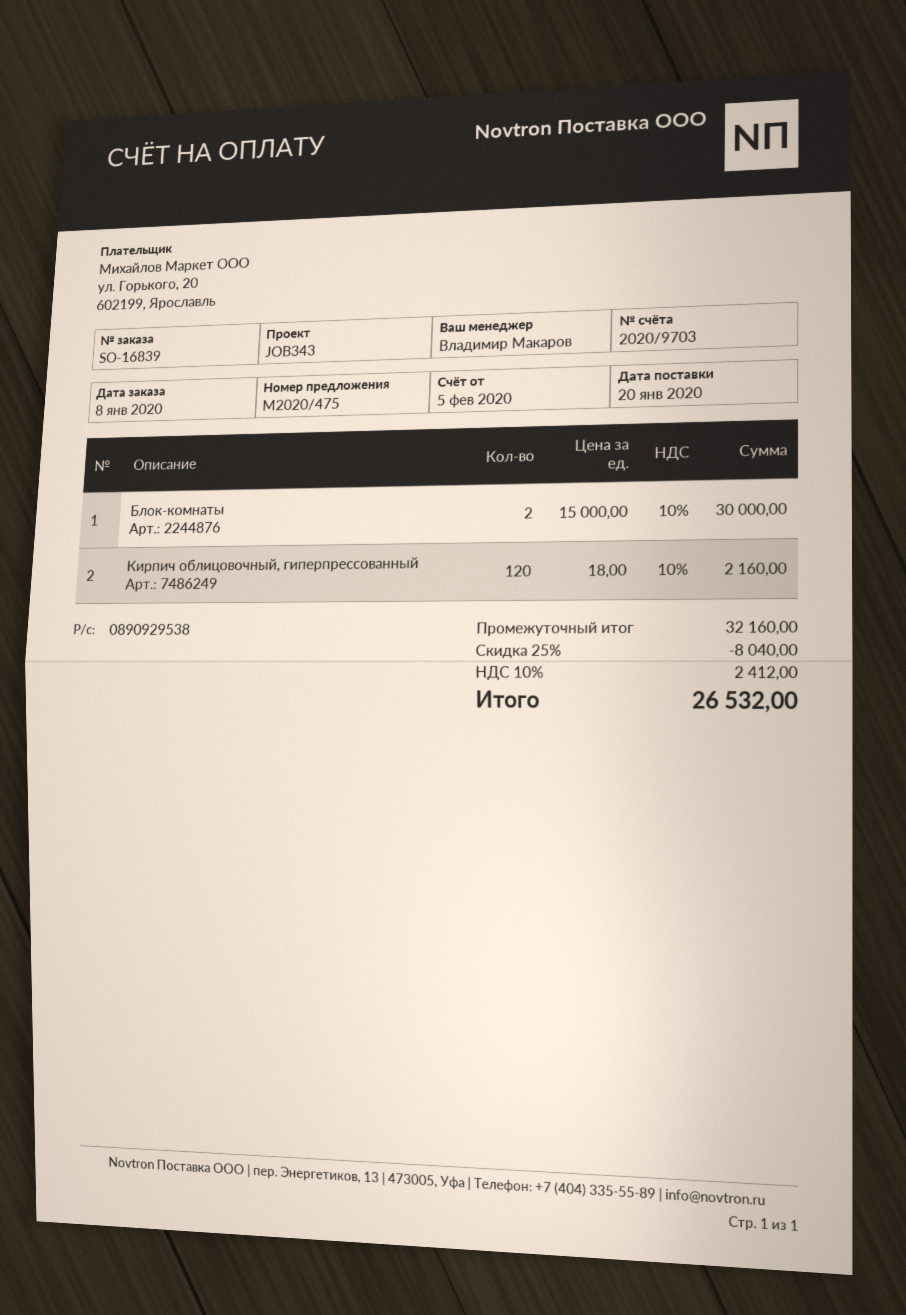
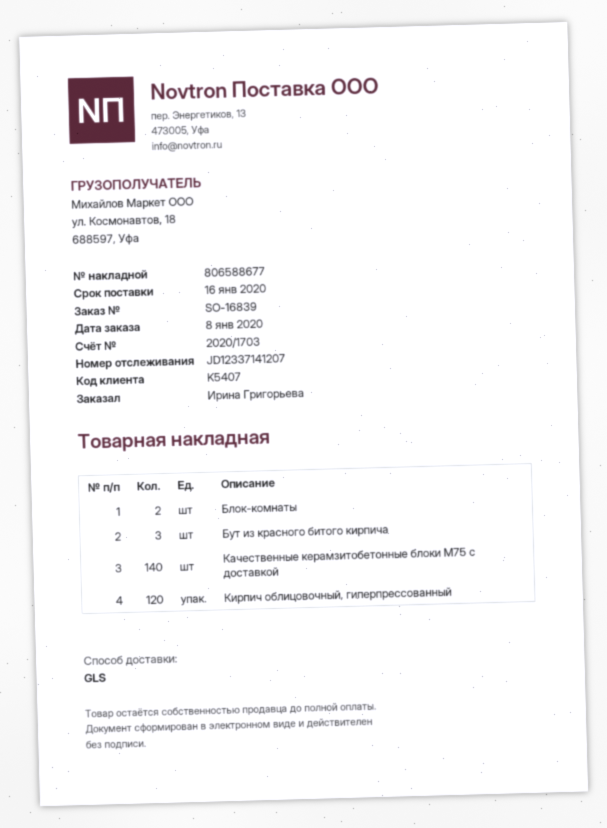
delivery date: 2020-01-20 -> 2020-01-16
invoice number: 2020/9703 -> 2020/1703
Бут из красного битого кирпича: none -> 3
Качественные керамзитобетонные блоки М75 с доставкой: none -> 140

